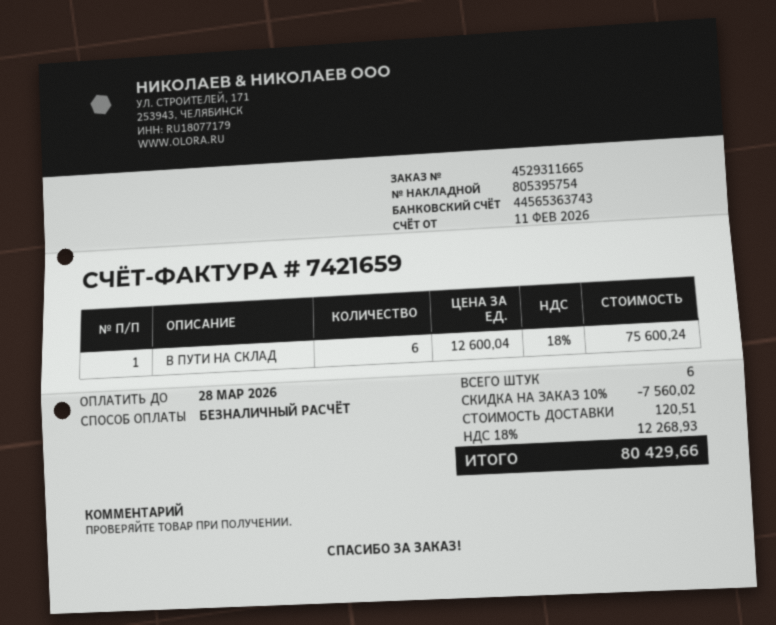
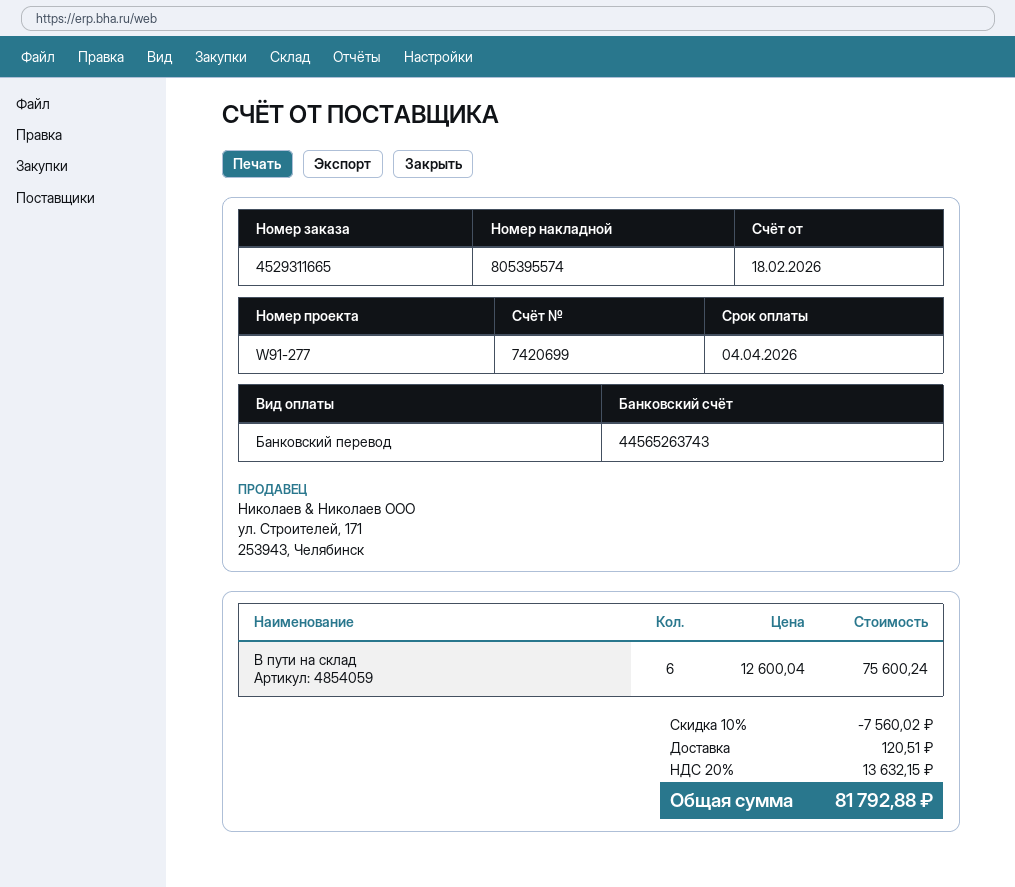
delivery note number: 805395754 -> 805395574
invoice number: 7421659 -> 7420699
invoice date: 2026-02-11 -> 2026-02-18
due date: 2026-03-28 -> 2026-04-04
bank account: 44565363743 -> 44565263743
tax: 18% = 12268.93 -> 20% = 13632.15
total: 80429.66 -> 81792.88

